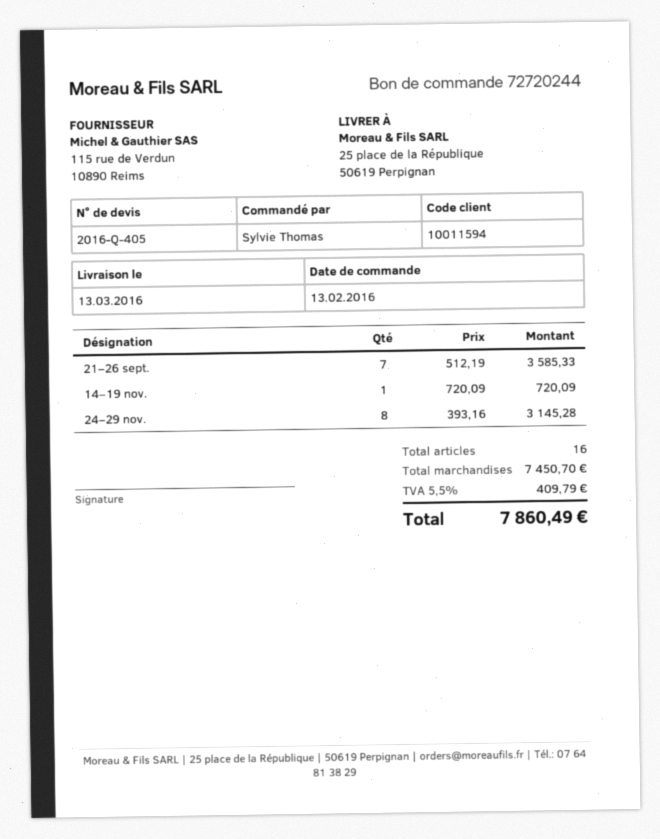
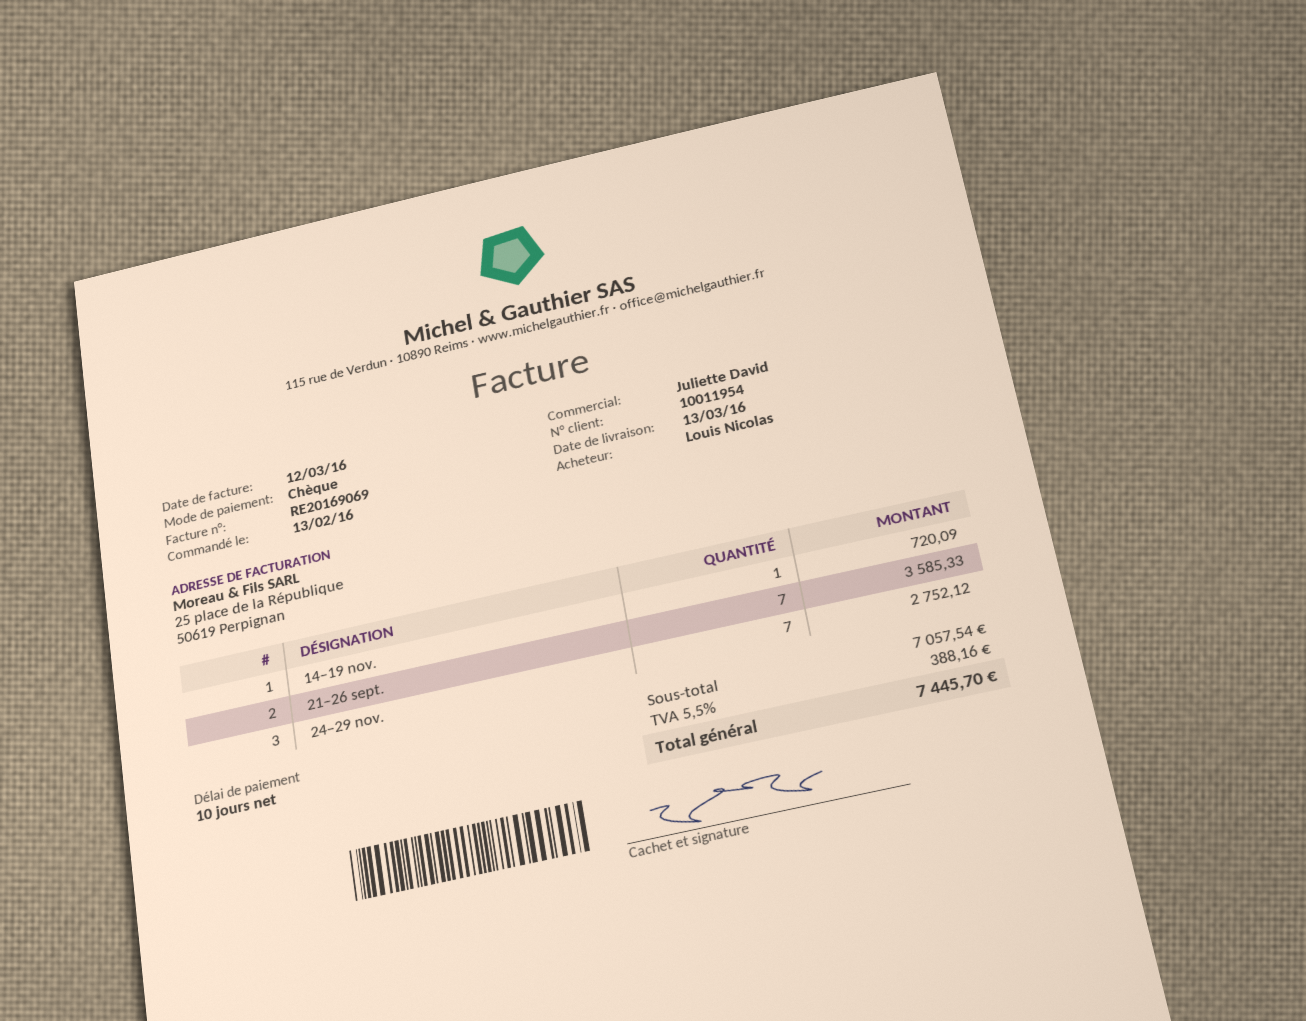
customer number: 10011594 -> 10011954
ordered by: Sylvie Thomas -> Louis Nicolas
24–29 nov.: 8 for 3145.28 -> 7 for 2752.12
subtotal: 7450.70 -> 7057.54
tax: 5.5% = 409.79 -> 5.5% = 388.16
total: 7860.49 -> 7445.70

